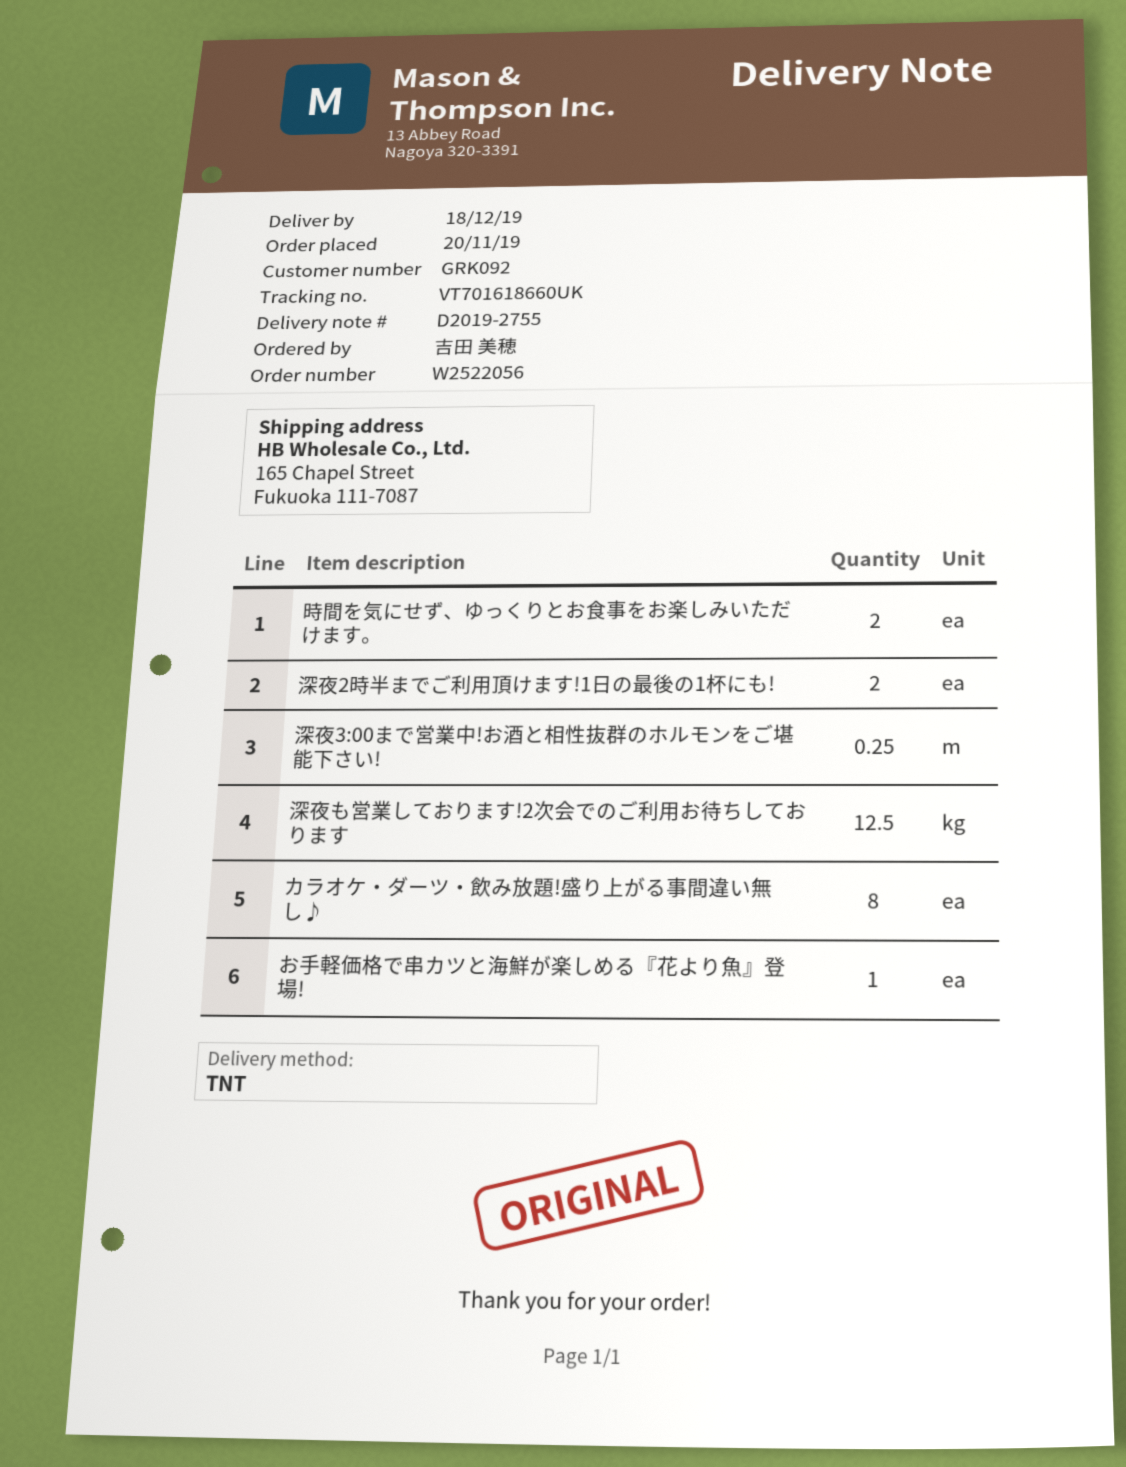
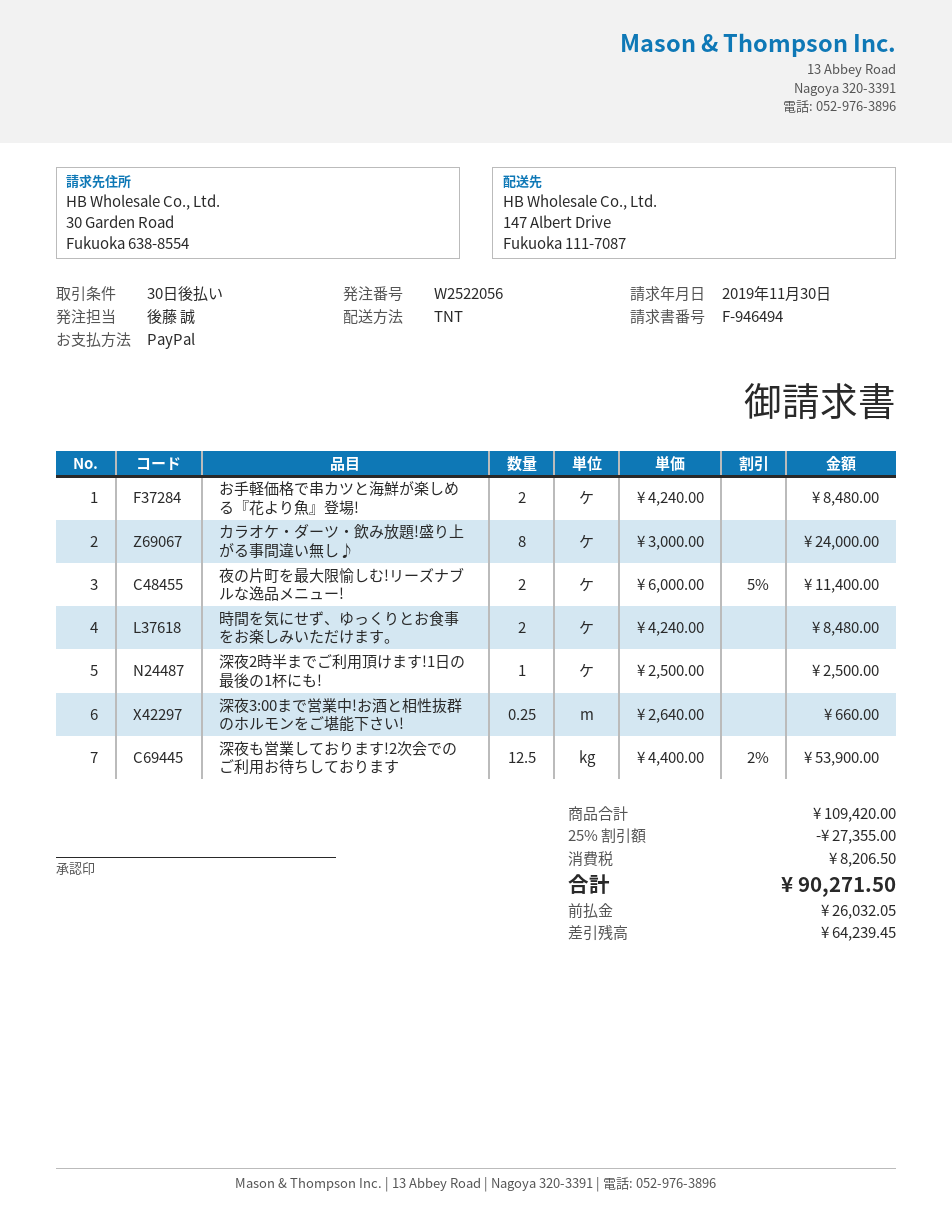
ordered by: 吉田 美穂 -> 後藤 誠
ship to: 165 Chapel Street, Fukuoka 111-7087 -> 147 Albert Drive, Fukuoka 111-7087
深夜2時半までご利用頂けます!1日の最後の1杯にも!: 2 -> 1
お手軽価格で串カツと海鮮が楽しめる『花より魚』登場!: 1 -> 2
夜の片町を最大限愉しむ!リーズナブルな逸品メニュー!: none -> 2

